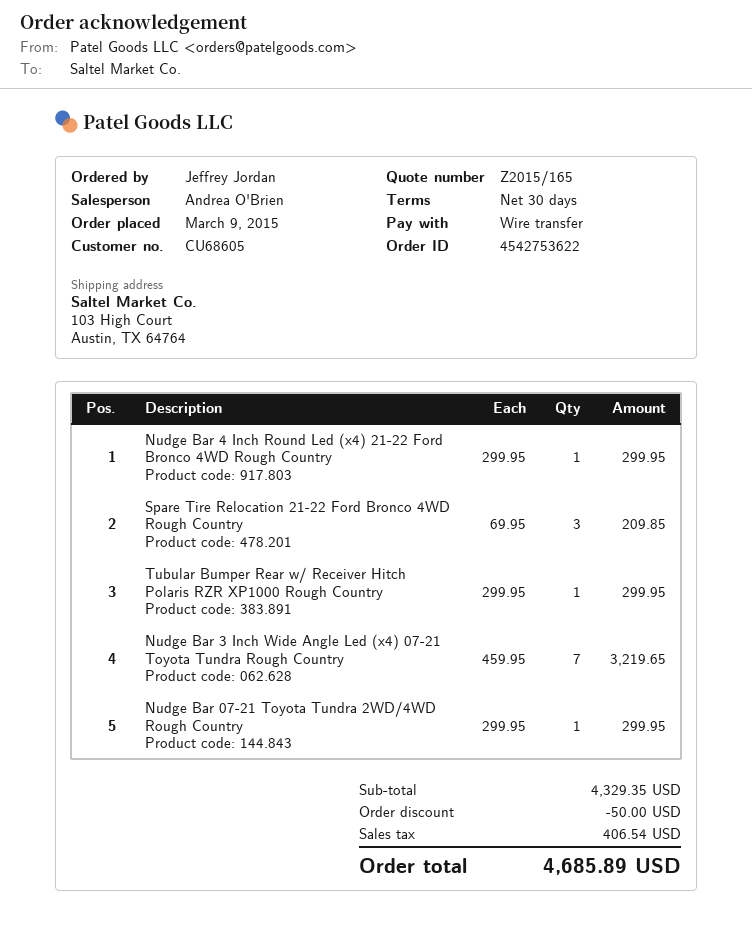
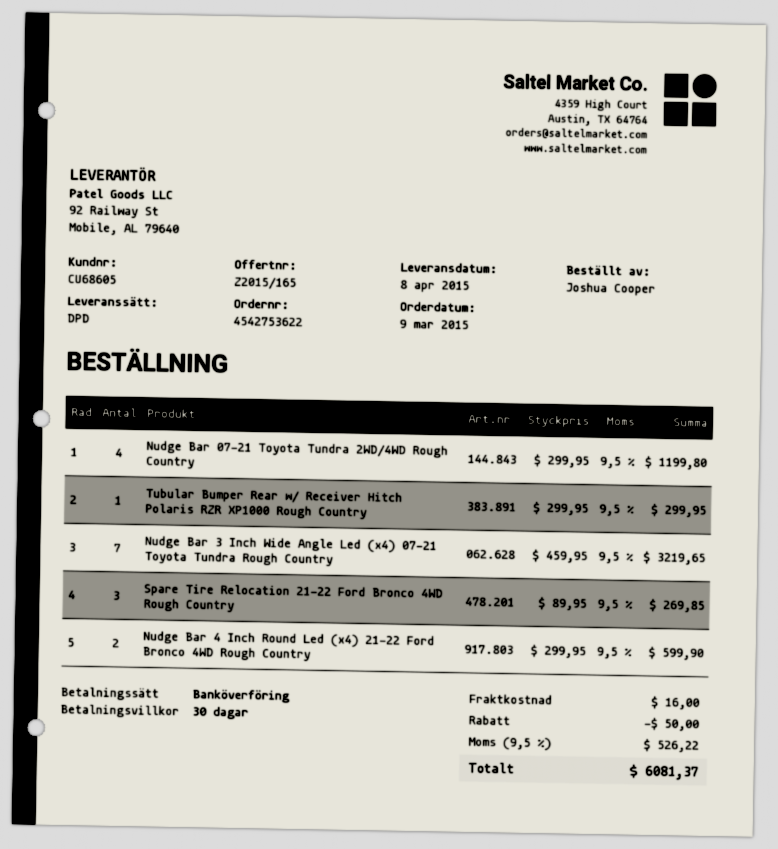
ordered by: Jeffrey Jordan -> Joshua Cooper
Nudge Bar 4 Inch Round Led (x4) 21-22 Ford Bronco 4WD Rough Country: 1 x 299.95 = 299.95 -> 2 x 299.95 = 599.90
Spare Tire Relocation 21-22 Ford Bronco 4WD Rough Country: 3 x 69.95 = 209.85 -> 3 x 89.95 = 269.85
Nudge Bar 07-21 Toyota Tundra 2WD/4WD Rough Country: 1 x 299.95 = 299.95 -> 4 x 299.95 = 1199.80
shipping: none -> 16.00
tax: 406.54 -> 526.22
total: 4685.89 -> 6081.37

